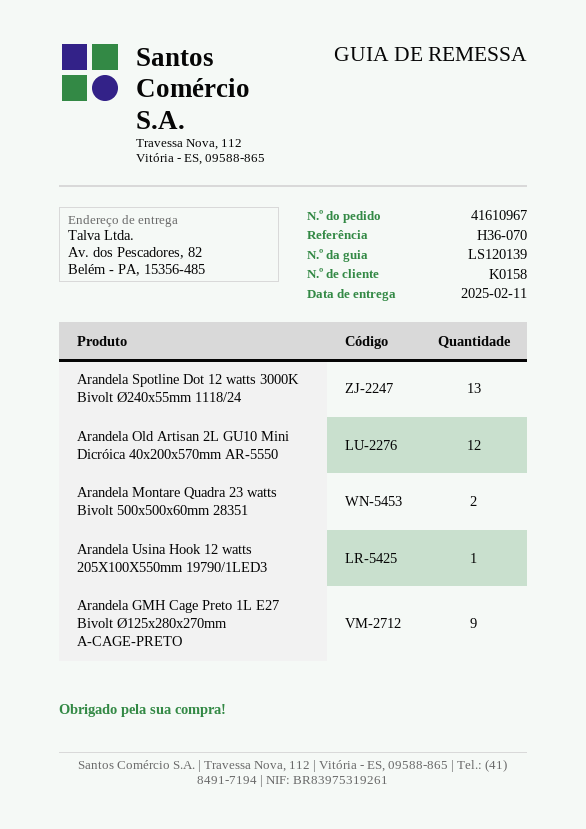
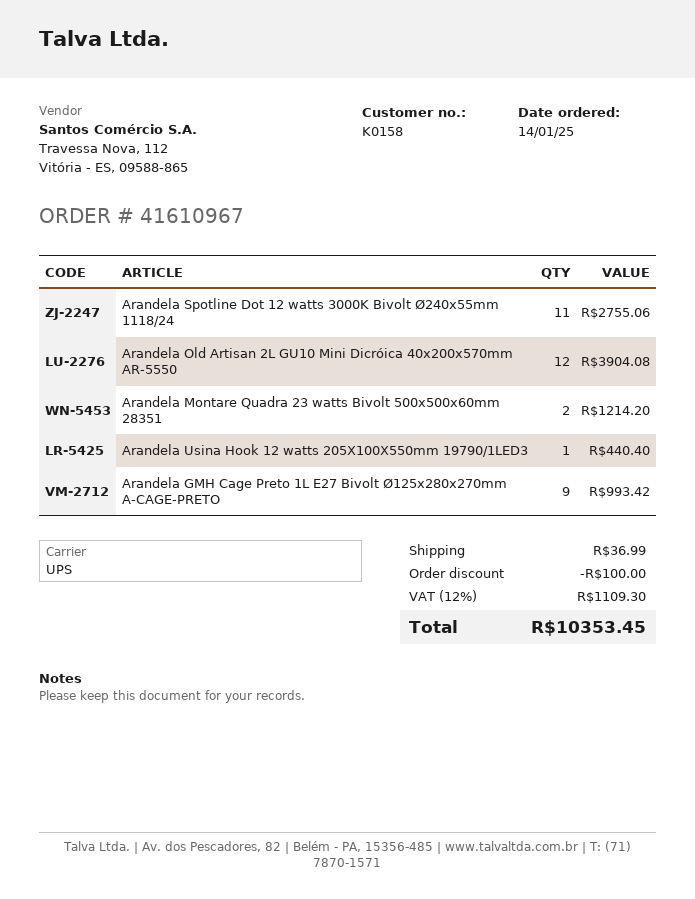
Arandela Spotline Dot 12 watts 3000K Bivolt Ø240x55mm 1118/24: 13 -> 11

